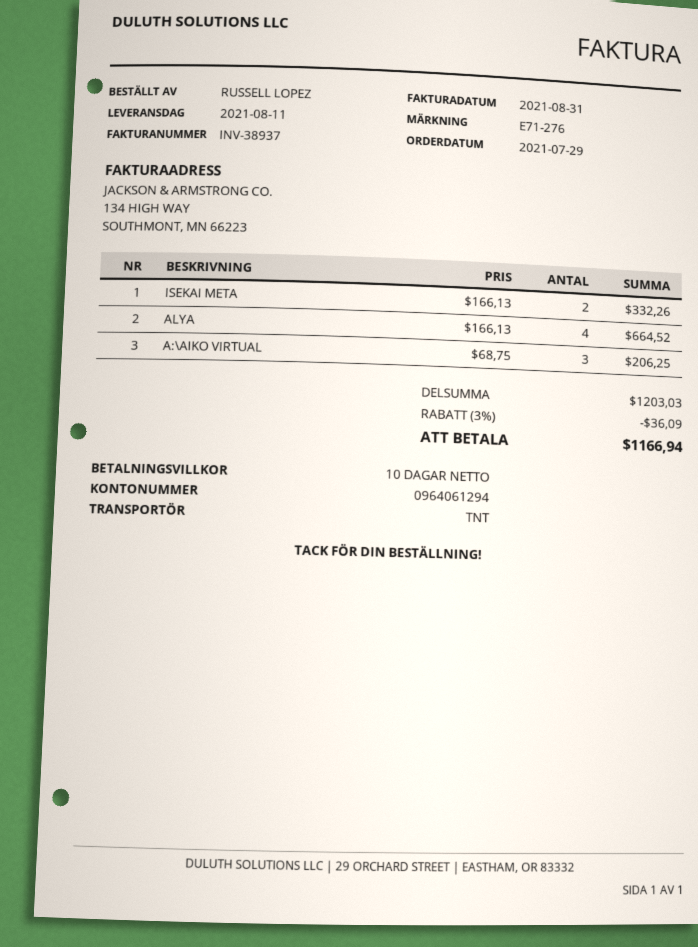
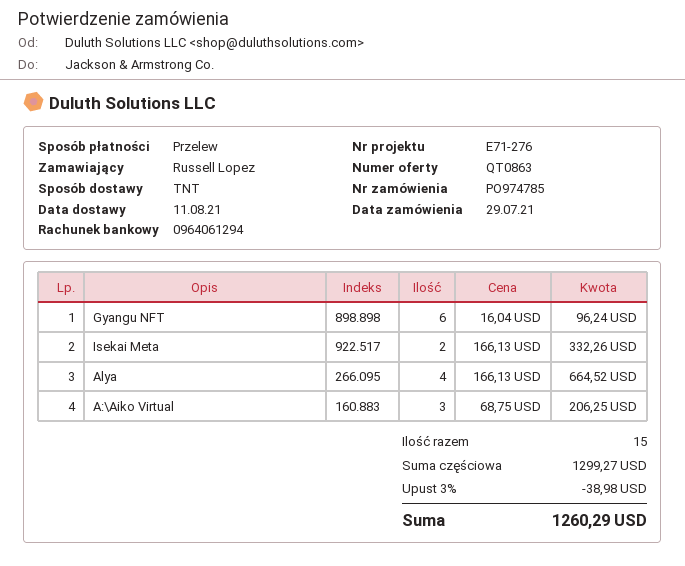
Gyangu NFT: none -> 6 x 16.04 = 96.24
subtotal: 1203.03 -> 1299.27
discount: 3% = 36.09 -> 3% = 38.98
total: 1166.94 -> 1260.29

